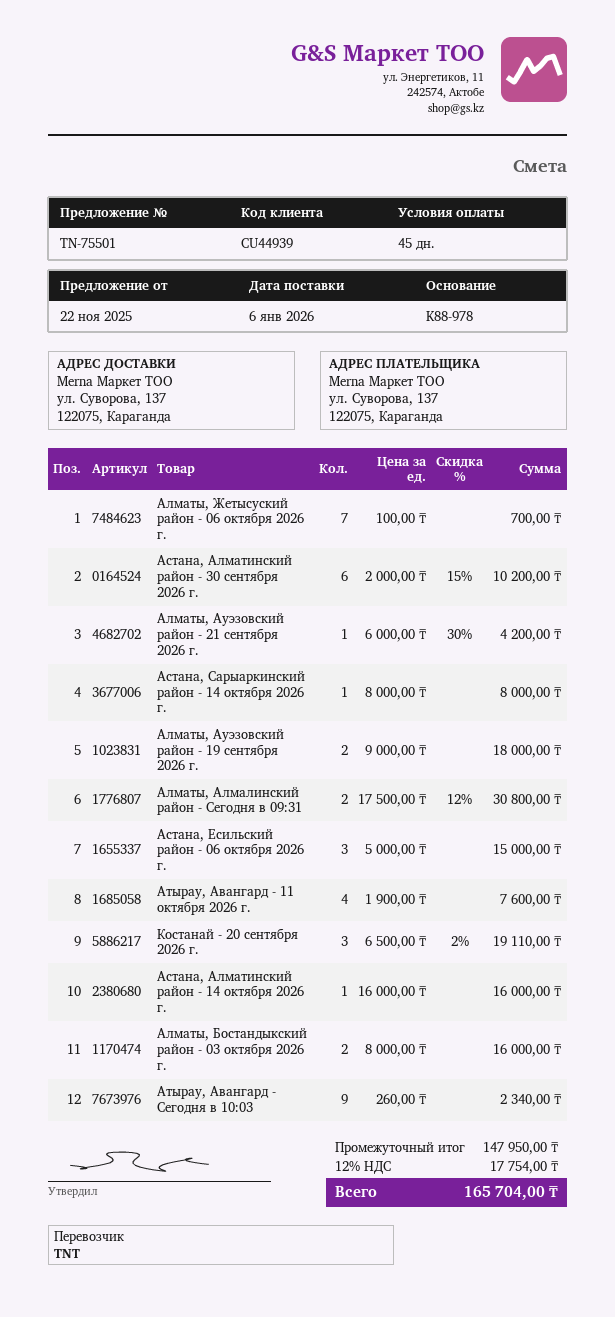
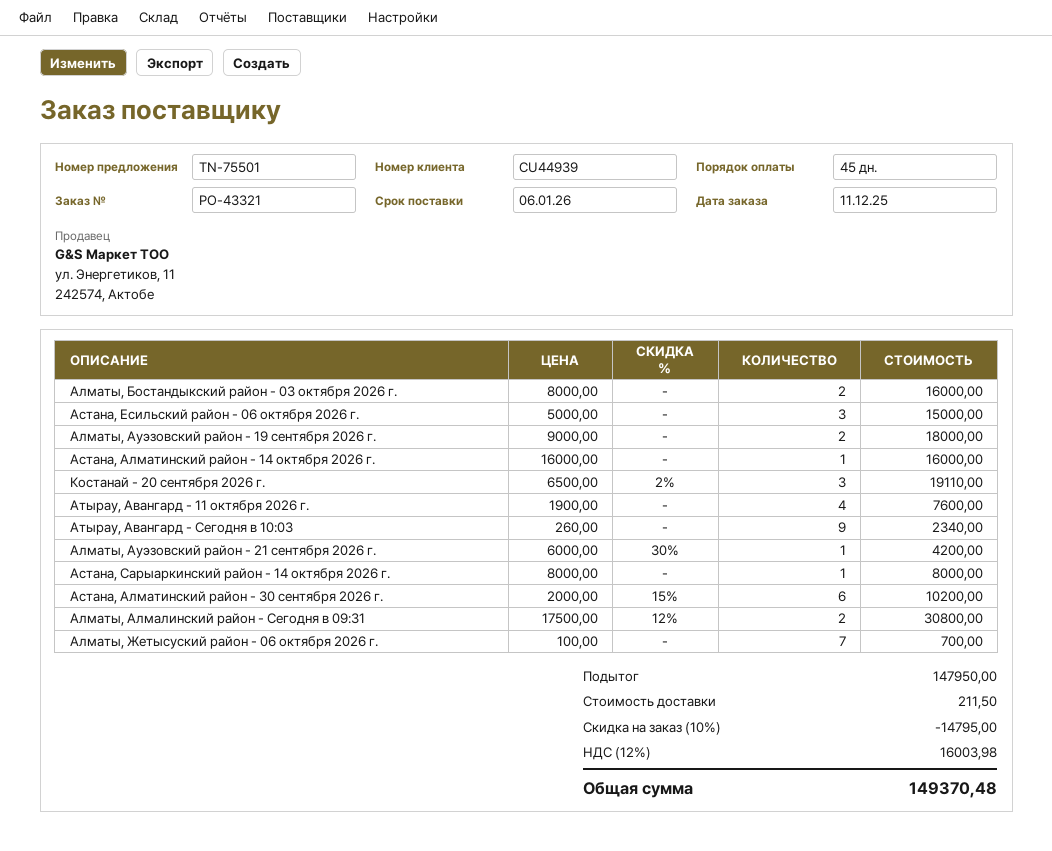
discount: none -> 10% = 14795.00
shipping: none -> 211.50
tax: 12% = 17754.00 -> 12% = 16003.98
total: 165704.00 -> 149370.48

